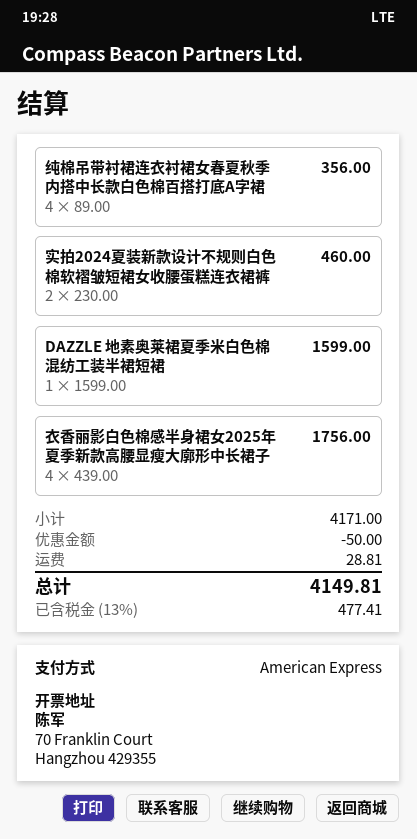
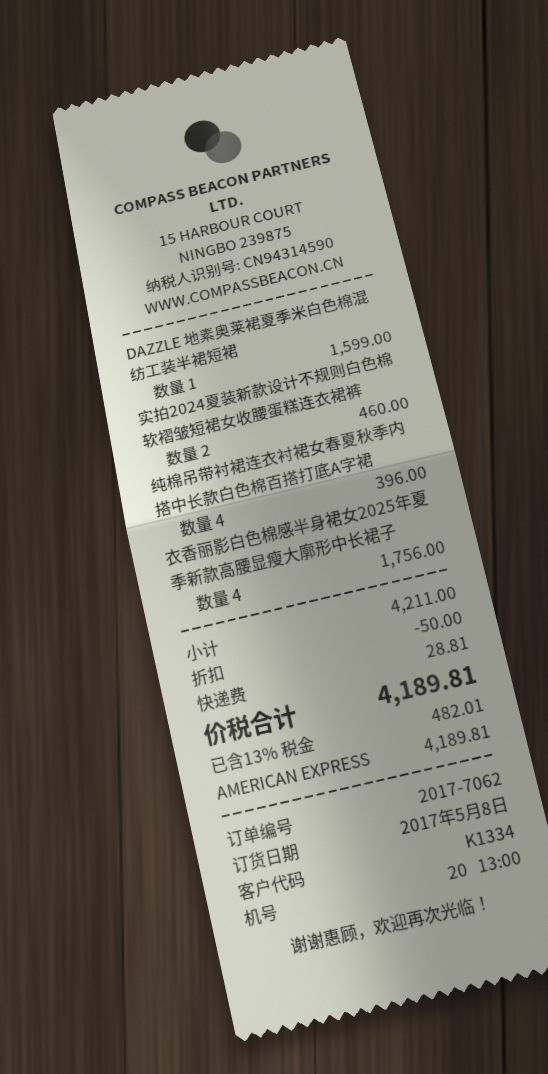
纯棉吊带衬裙连衣衬裙女春夏秋季内搭中长款白色棉百搭打底A字裙: 4 for 356.00 -> 4 for 396.00
subtotal: 4171.00 -> 4211.00
tax: 13% = 477.41 -> 13% = 482.01
total: 4149.81 -> 4189.81

